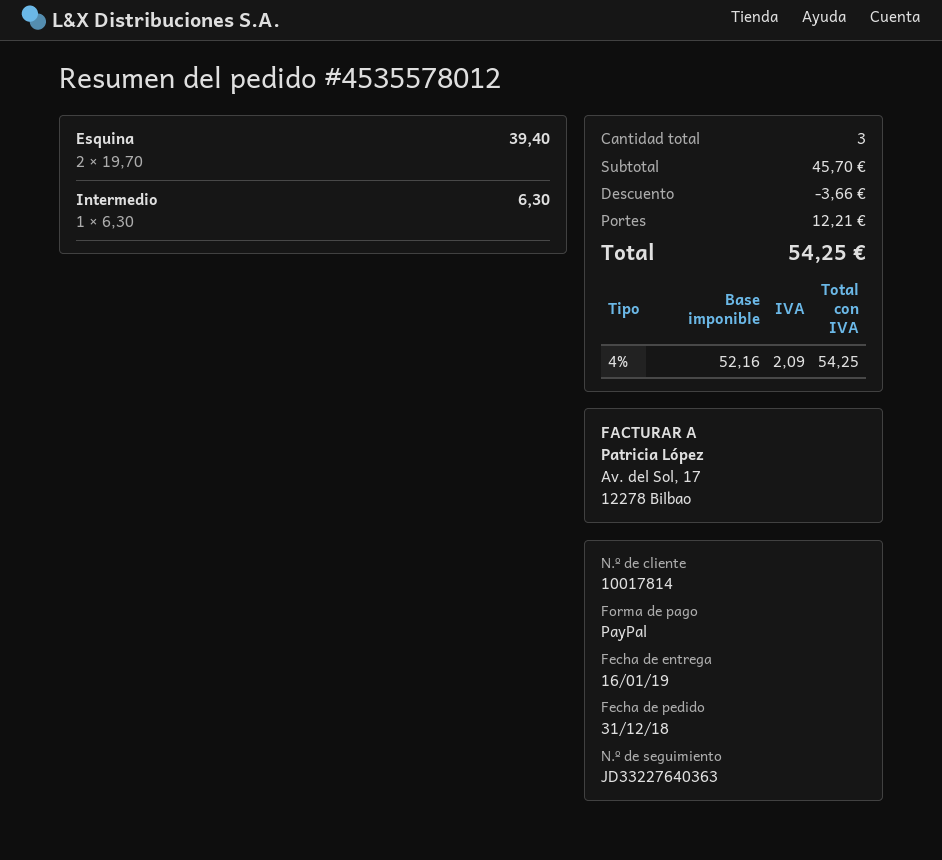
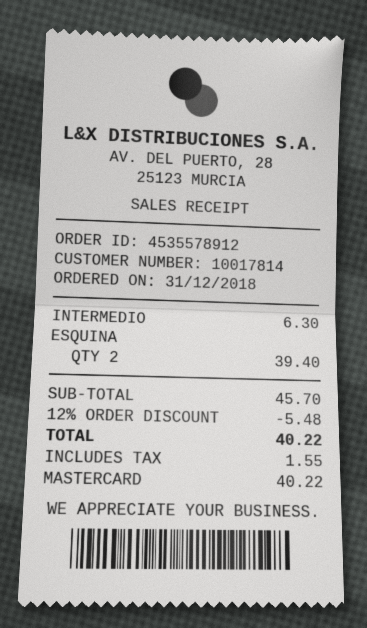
order number: 4535578012 -> 4535578912
payment method: PayPal -> Mastercard
discount: 3.66 -> 5.48
shipping: 12.21 -> none
tax: 2.09 -> 1.55
total: 54.25 -> 40.22

